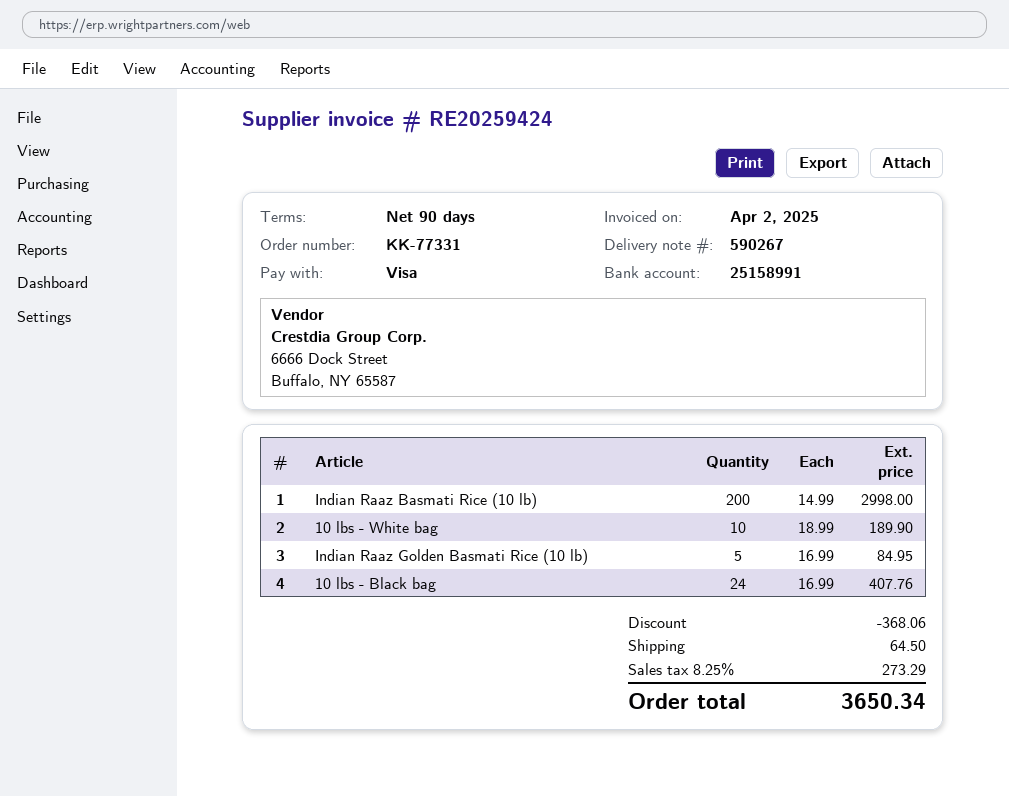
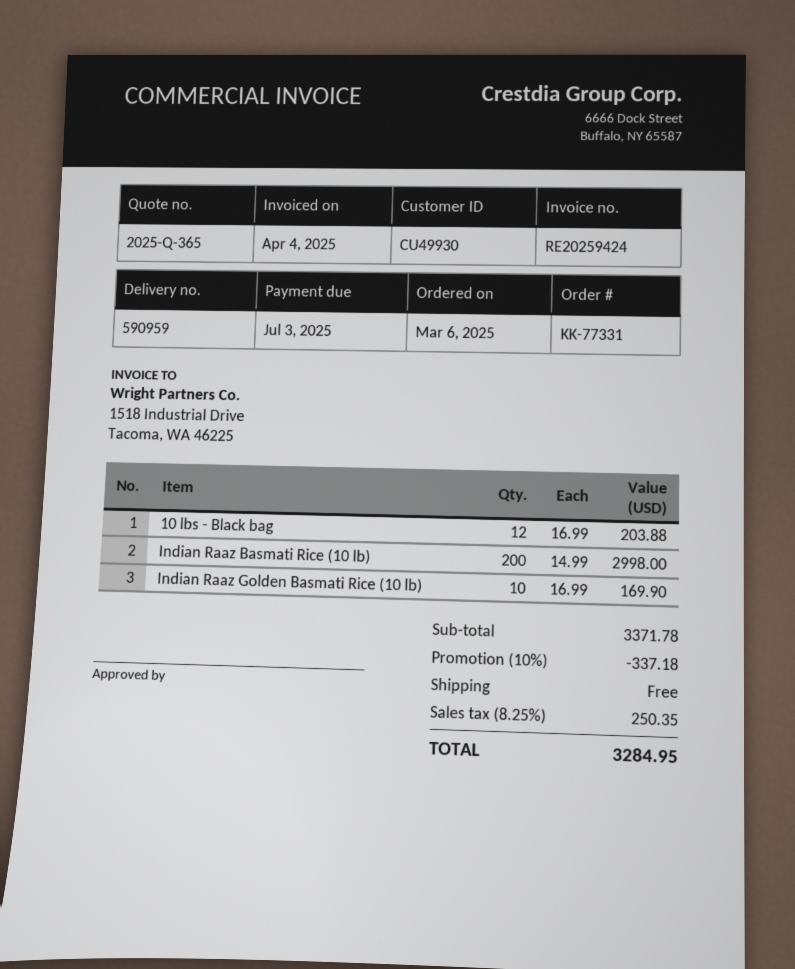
delivery note number: 590267 -> 590959
invoice date: 2025-04-02 -> 2025-04-04
10 lbs - White bag: 10 x 18.99 = 189.90 -> none
Indian Raaz Golden Basmati Rice (10 lb): 5 x 16.99 = 84.95 -> 10 x 16.99 = 169.90
10 lbs - Black bag: 24 x 16.99 = 407.76 -> 12 x 16.99 = 203.88
discount: 368.06 -> 337.18
shipping: 64.50 -> 0.00
tax: 8.25% = 273.29 -> 8.25% = 250.35
total: 3650.34 -> 3284.95

